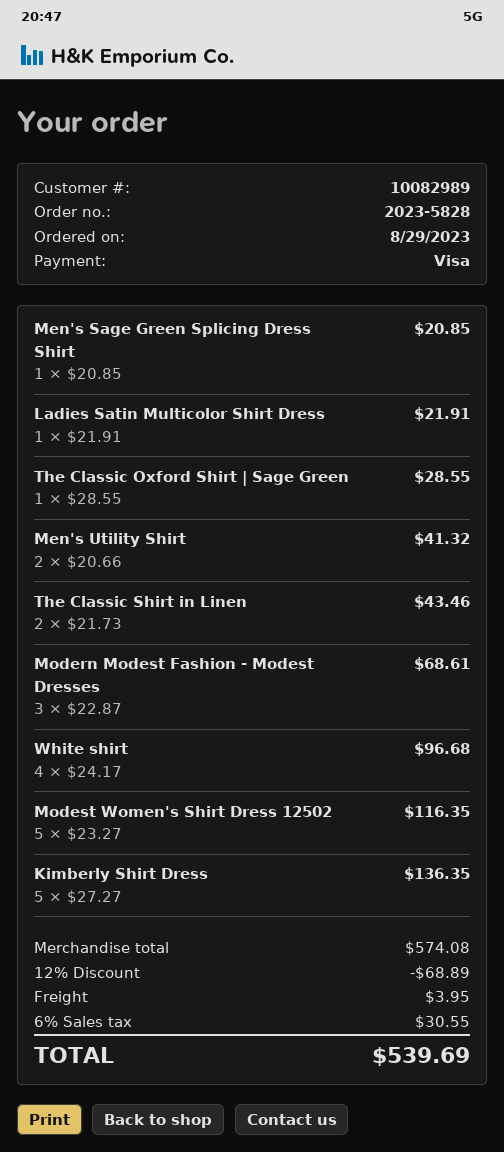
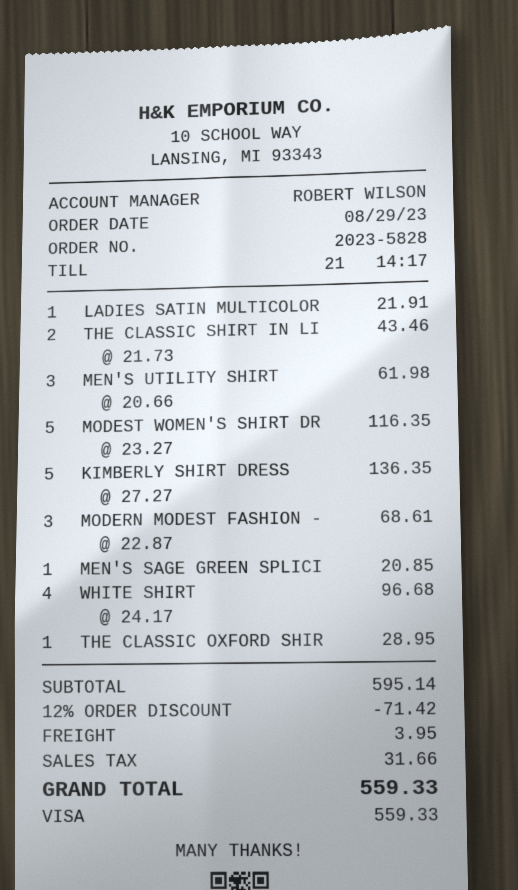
The Classic Oxford Shirt | Sage Green: 1 x 28.55 = 28.55 -> 1 x 28.95 = 28.95
Men's Utility Shirt: 2 x 20.66 = 41.32 -> 3 x 20.66 = 61.98
subtotal: 574.08 -> 595.14
discount: 12% = 68.89 -> 12% = 71.42
tax: 30.55 -> 31.66
total: 539.69 -> 559.33

